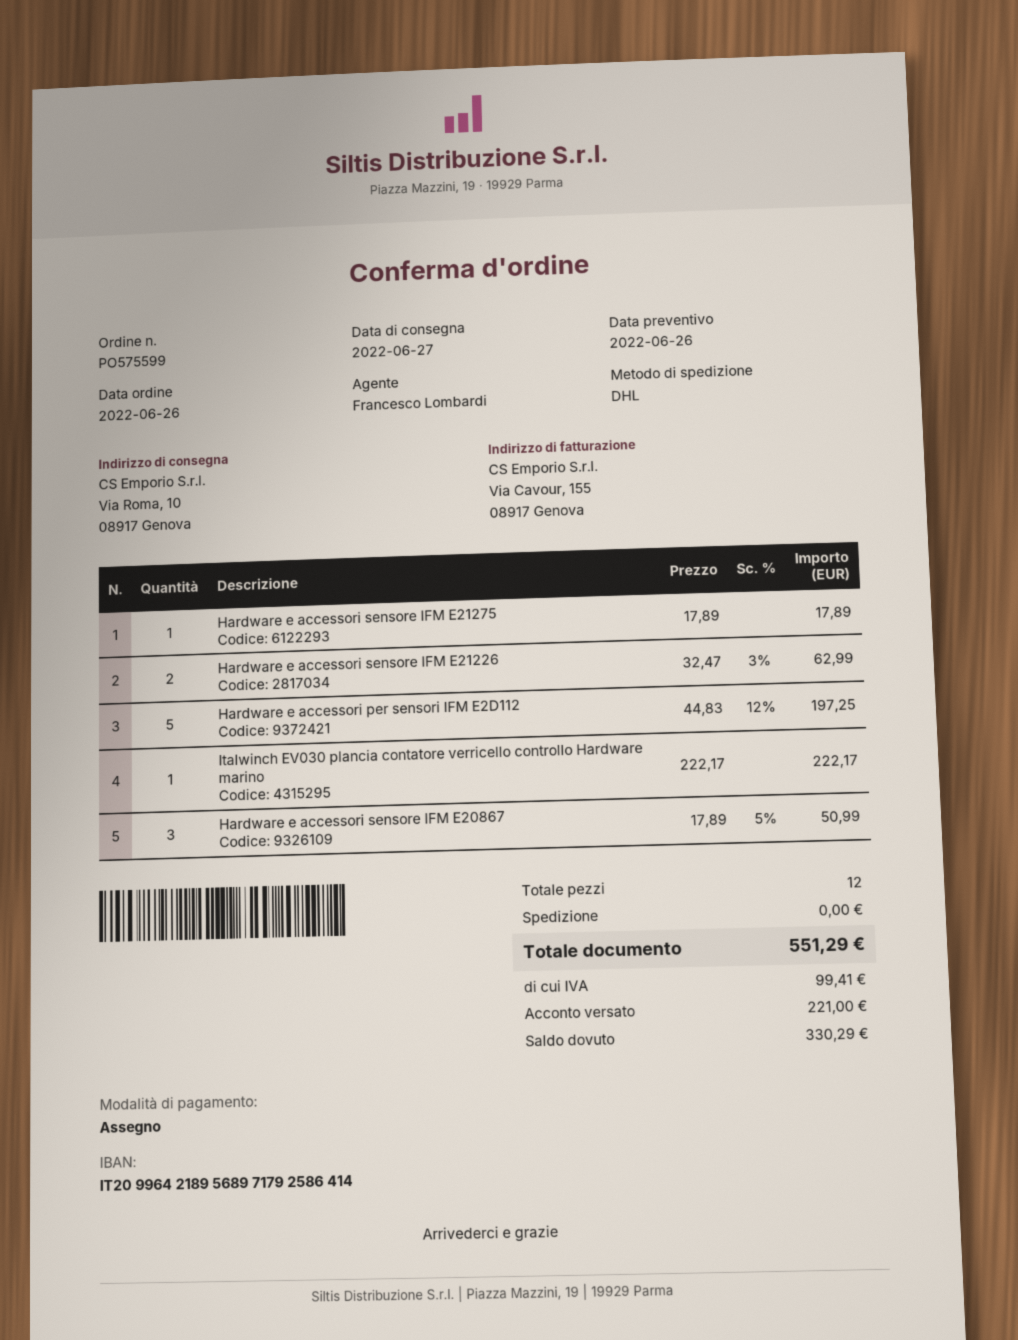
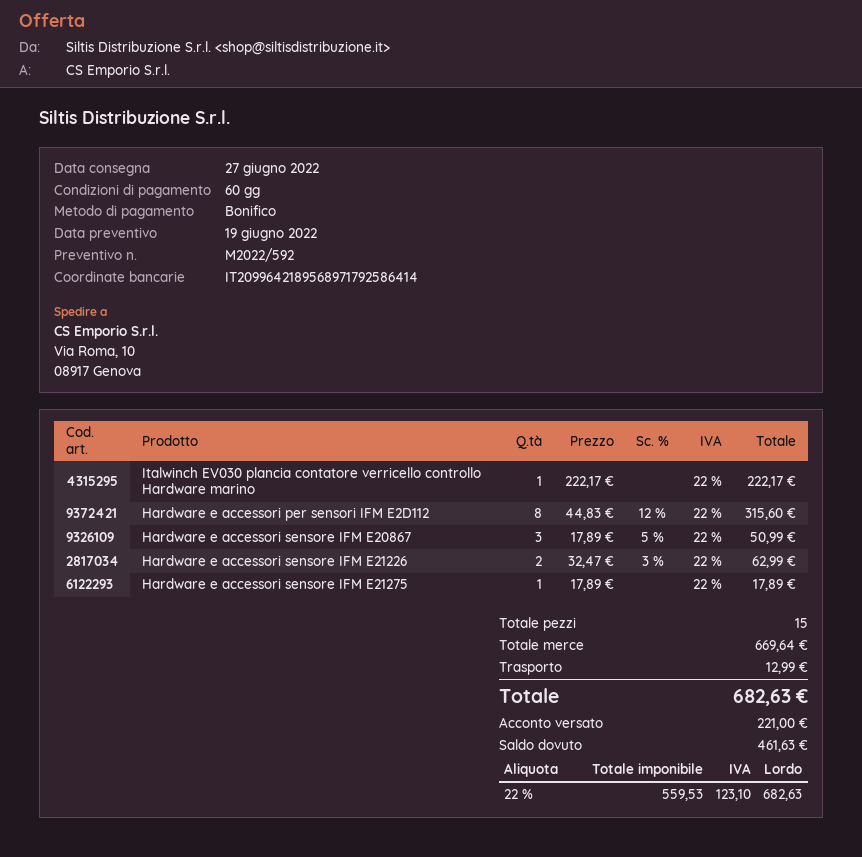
quote date: 2022-06-26 -> 2022-06-19
payment method: cheque -> bank transfer
Hardware e accessori per sensori IFM E2D112: 5 x 44.83 - 12% = 197.25 -> 8 x 44.83 - 12% = 315.60
total quantity: 12 -> 15
shipping: 0.00 -> 12.99
tax: 99.41 -> 123.10
total: 551.29 -> 682.63
balance: 330.29 -> 461.63

